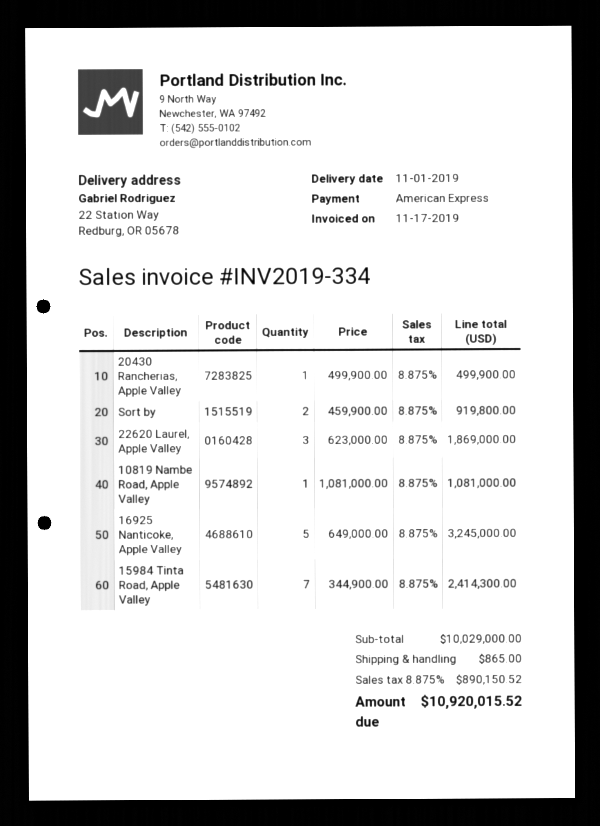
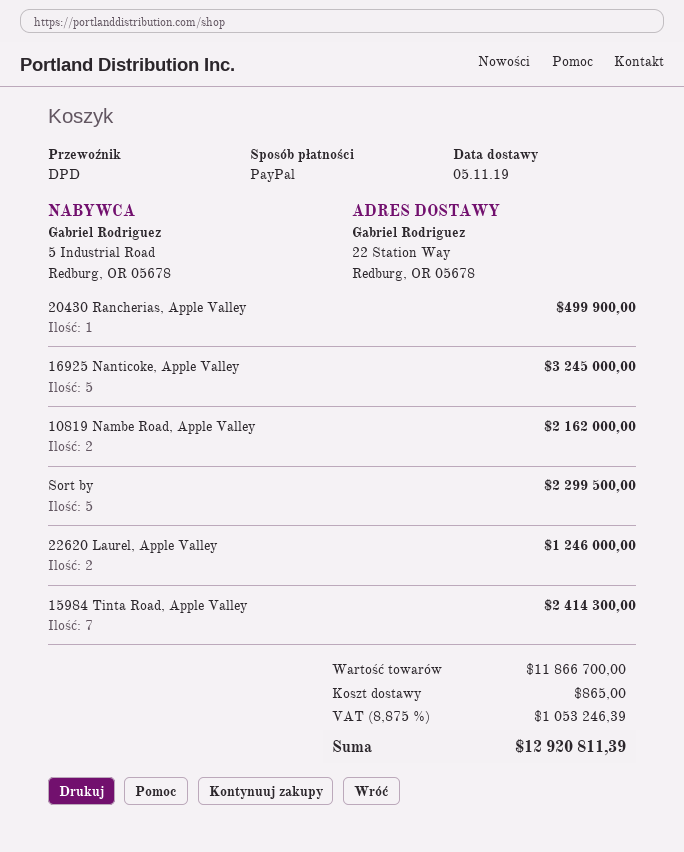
delivery date: 2019-11-01 -> 2019-11-05
payment method: American Express -> PayPal
Sort by: 2 for 919800.00 -> 5 for 2299500.00
22620 Laurel, Apple Valley: 3 for 1869000.00 -> 2 for 1246000.00
10819 Nambe Road, Apple Valley: 1 for 1081000.00 -> 2 for 2162000.00
subtotal: 10029000.00 -> 11866700.00
tax: 8.875% = 890150.52 -> 8.875% = 1053246.39
total: 10920015.52 -> 12920811.39

